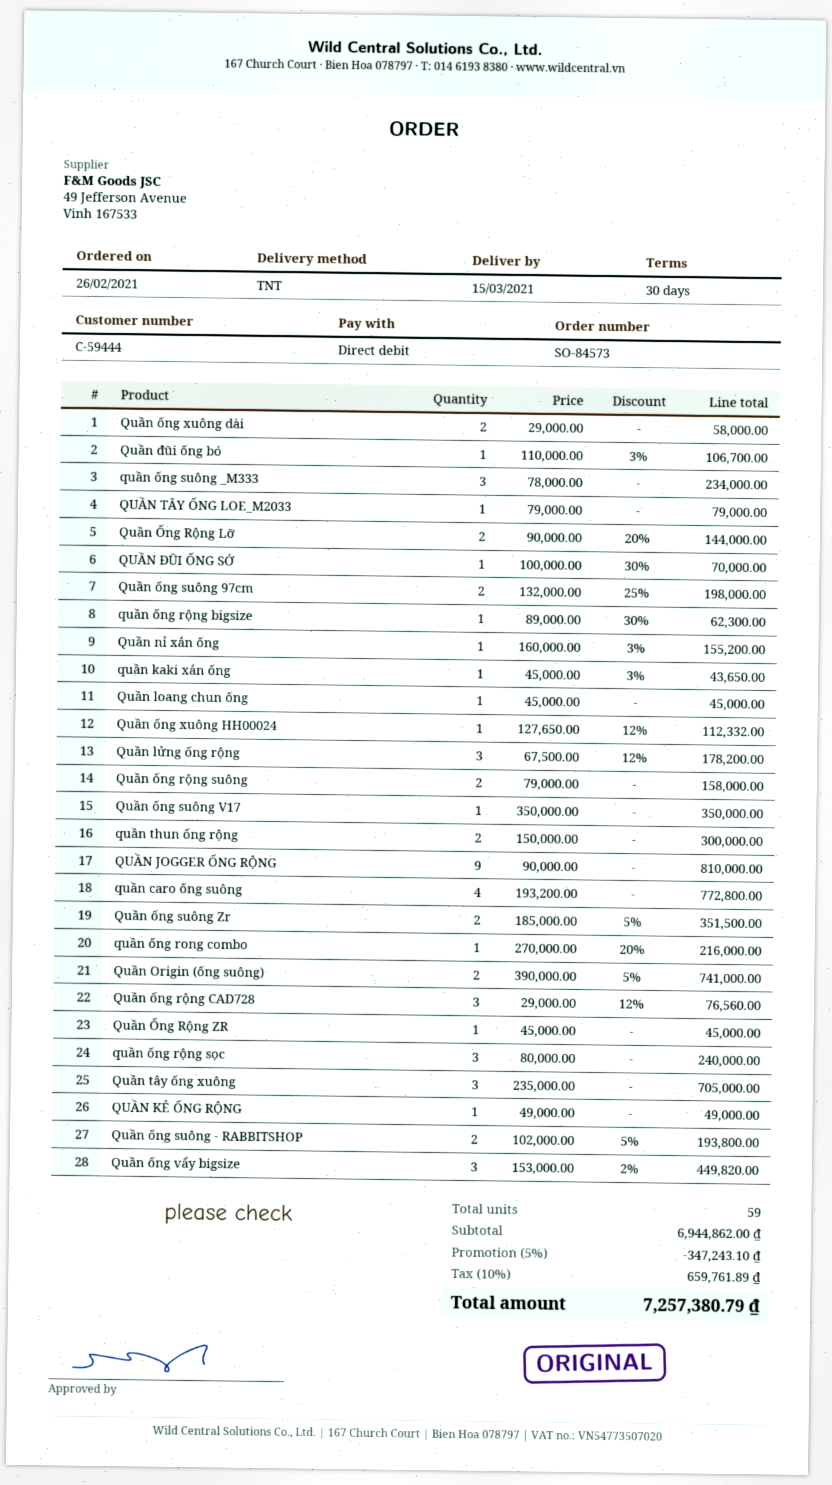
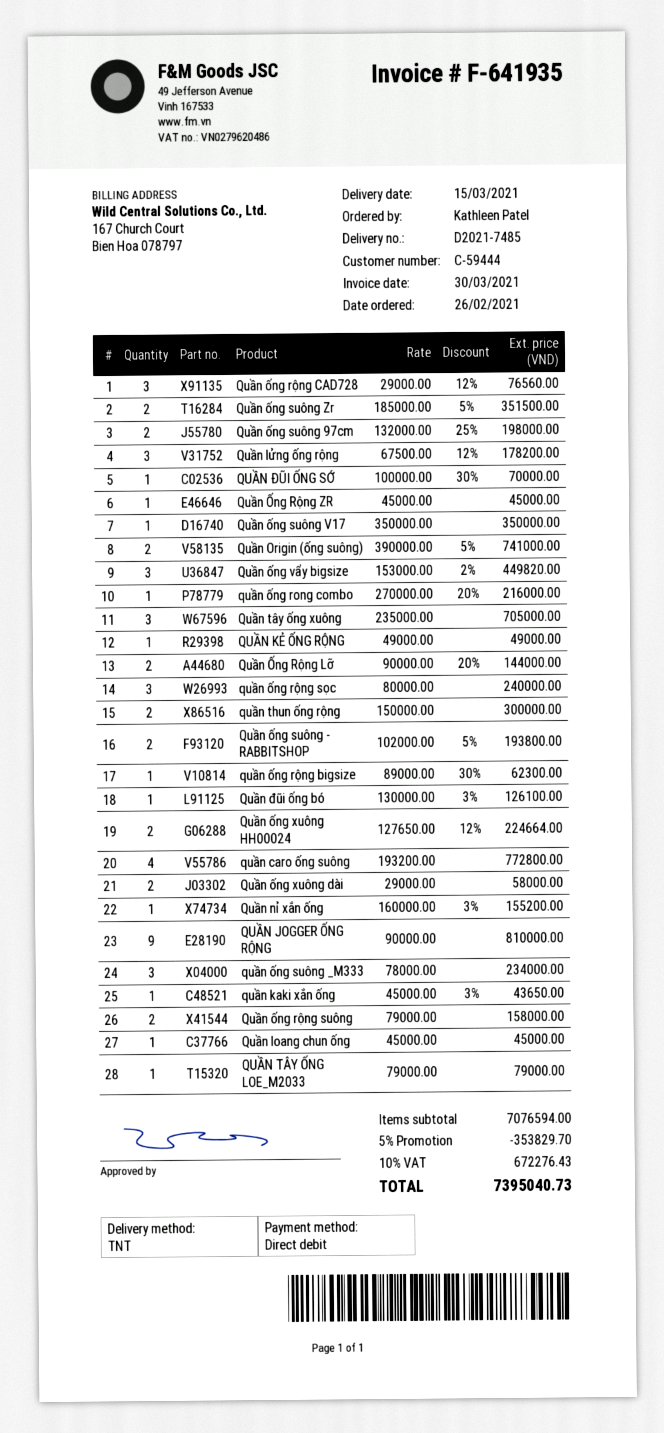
Quần đũi ống bó: 1 x 110000.00 - 3% = 106700.00 -> 1 x 130000.00 - 3% = 126100.00
Quần ống xuông HH00024: 1 x 127650.00 - 12% = 112332.00 -> 2 x 127650.00 - 12% = 224664.00
subtotal: 6944862.00 -> 7076594.00
discount: 5% = 347243.10 -> 5% = 353829.70
tax: 10% = 659761.89 -> 10% = 672276.43
total: 7257380.79 -> 7395040.73

